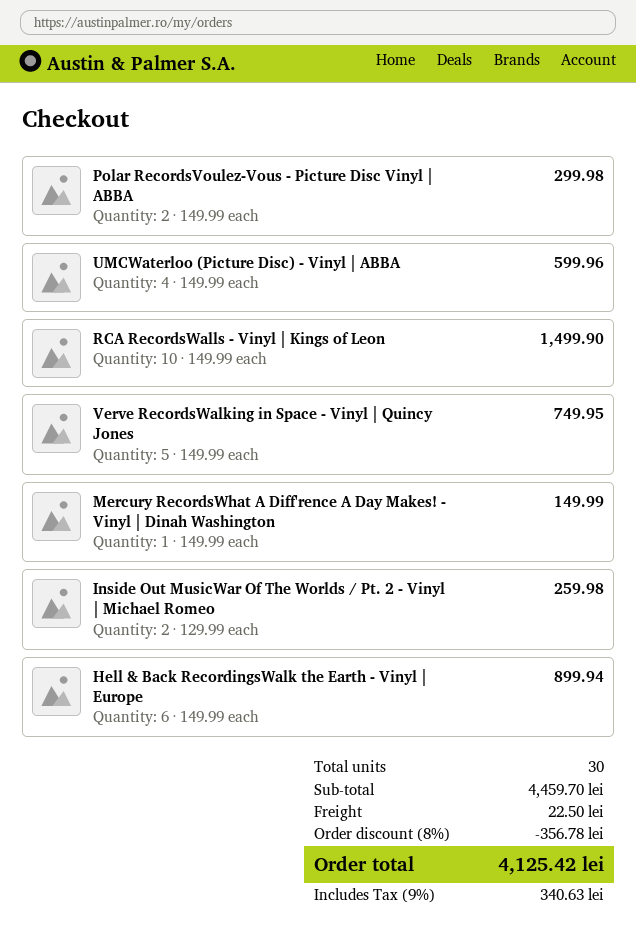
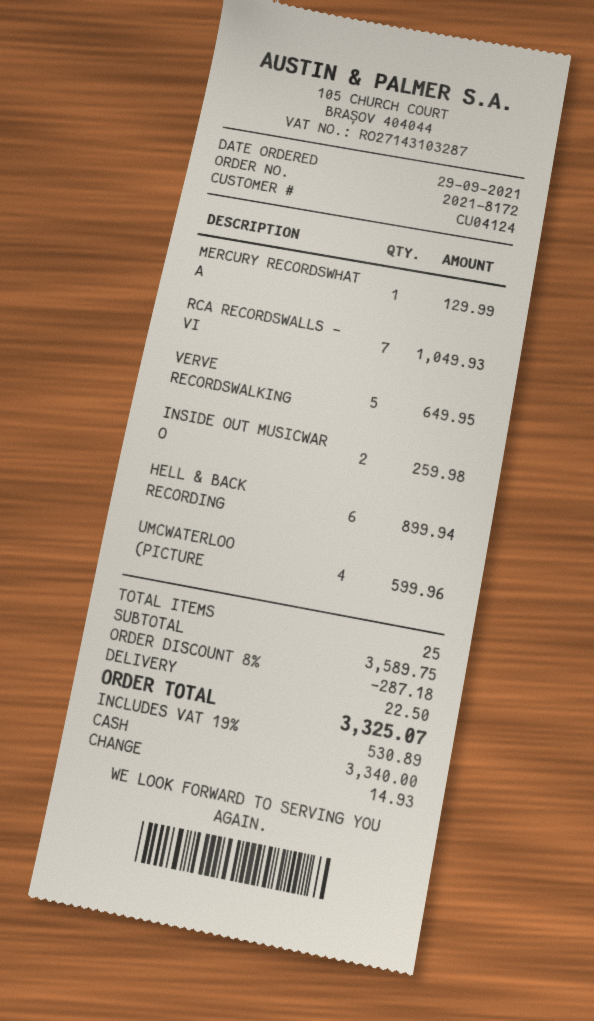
Polar RecordsVoulez-Vous - Picture Disc Vinyl | ABBA: 2 for 299.98 -> none
RCA RecordsWalls - Vinyl | Kings of Leon: 10 for 1499.90 -> 7 for 1049.93
Verve RecordsWalking in Space - Vinyl | Quincy Jones: 5 for 749.95 -> 5 for 649.95
Mercury RecordsWhat A Diff'rence A Day Makes! - Vinyl | Dinah Washington: 1 for 149.99 -> 1 for 129.99
total quantity: 30 -> 25
subtotal: 4459.70 -> 3589.75
discount: 8% = 356.78 -> 8% = 287.18
tax: 9% = 340.63 -> 19% = 530.89
total: 4125.42 -> 3325.07

